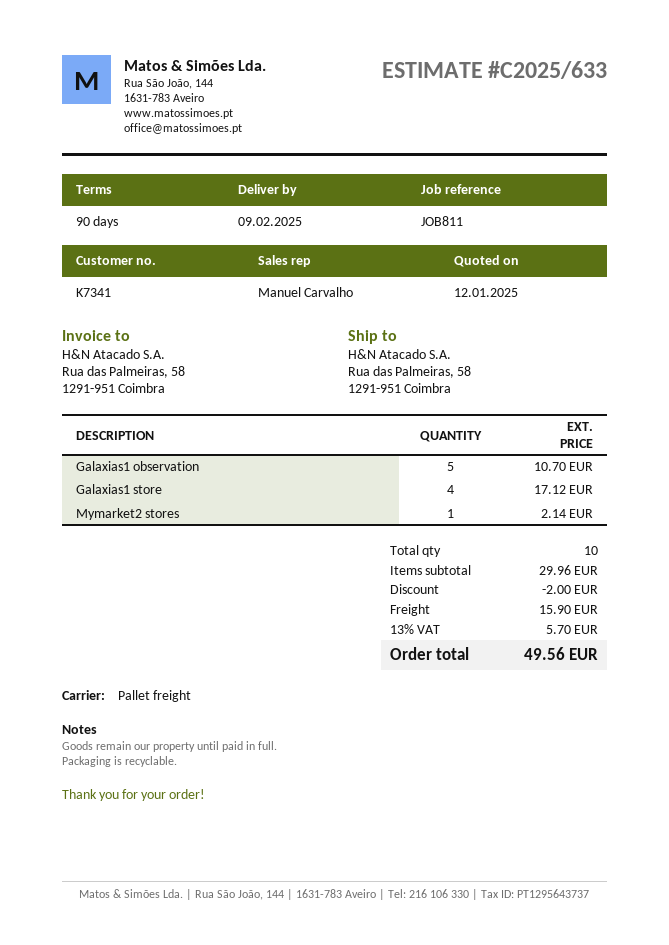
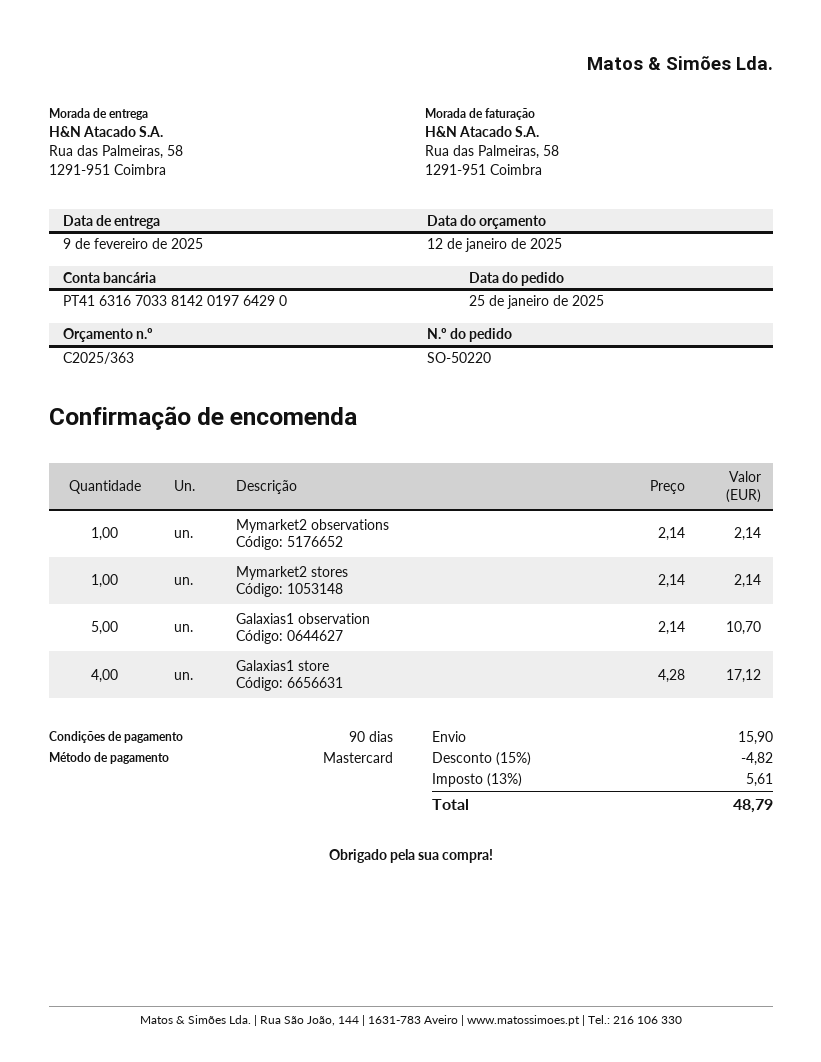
quote number: C2025/633 -> C2025/363
Mymarket2 observations: none -> 1 for 2.14
discount: 2.00 -> 4.82
tax: 13% = 5.70 -> 13% = 5.61
total: 49.56 -> 48.79

